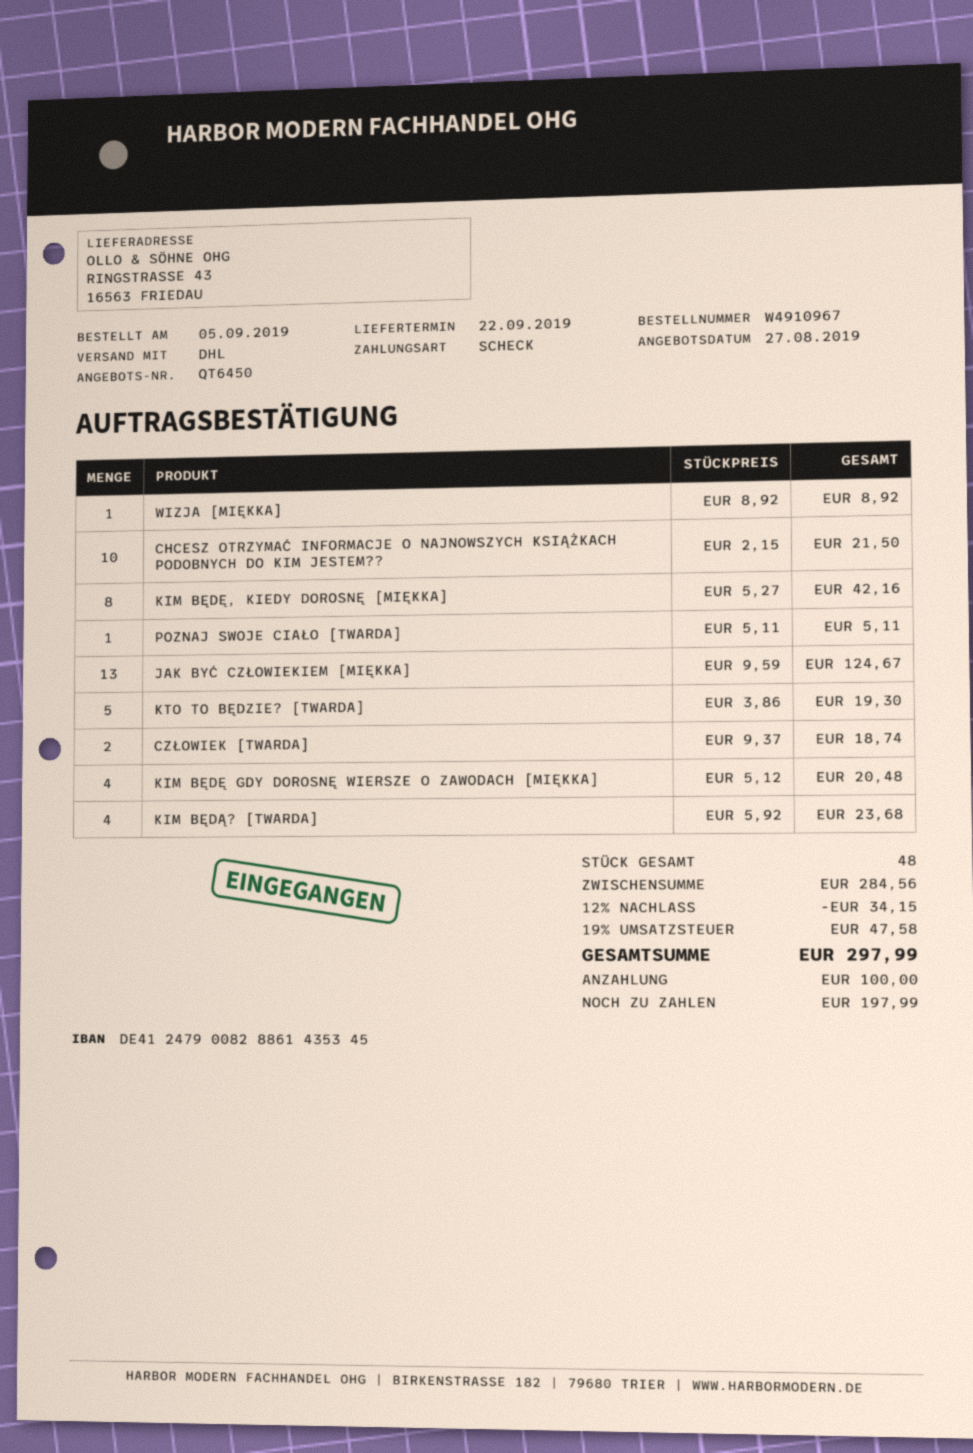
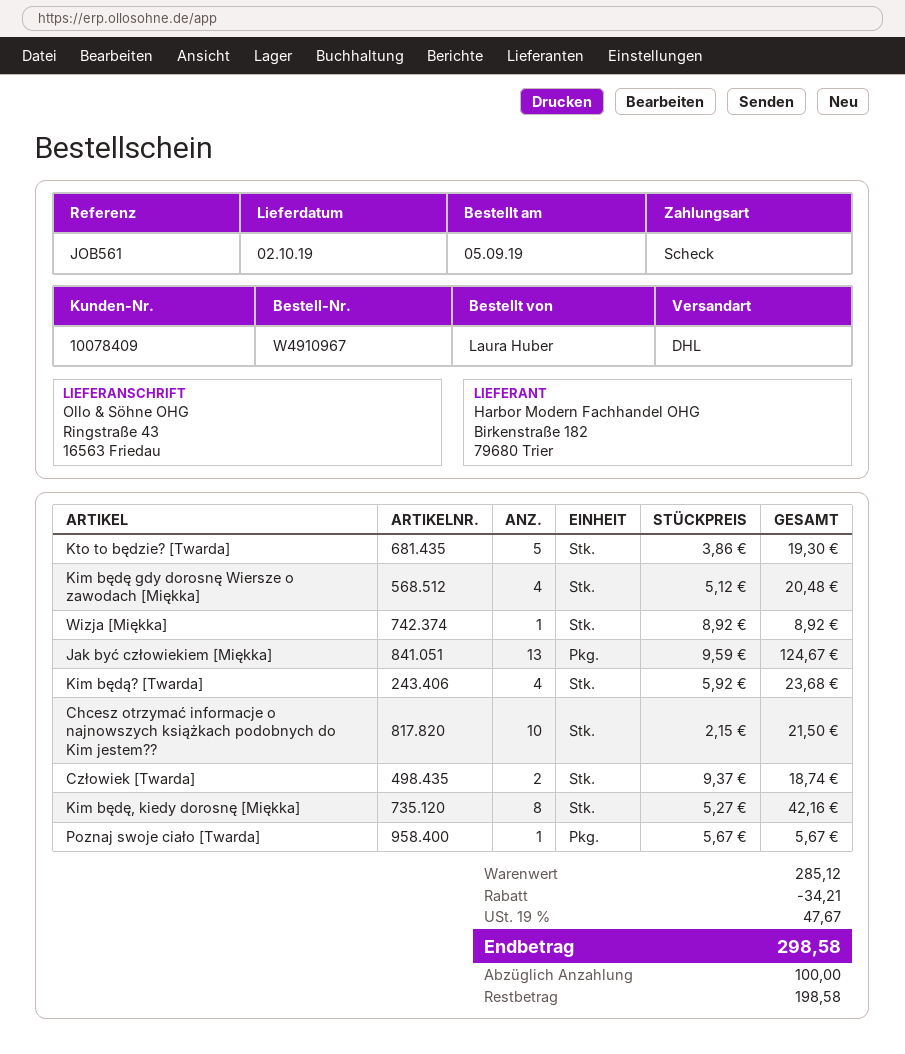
delivery date: 2019-09-22 -> 2019-10-02
POZNAJ SWOJE CIAŁO [TWARDA]: 1 x 5.11 = 5.11 -> 1 x 5.67 = 5.67
subtotal: 284.56 -> 285.12
discount: 34.15 -> 34.21
tax: 19% = 47.58 -> 19% = 47.67
total: 297.99 -> 298.58
balance: 197.99 -> 198.58

